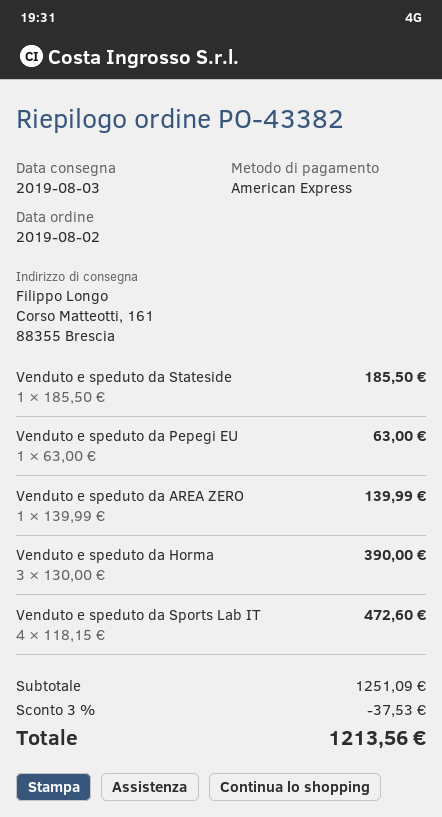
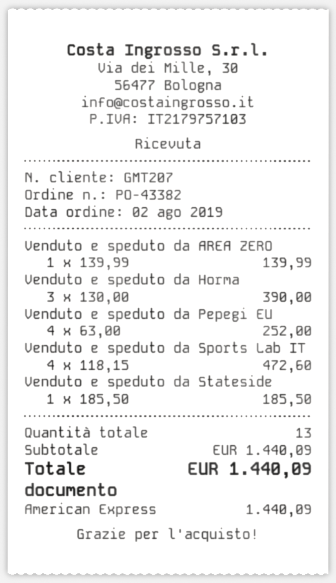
Venduto e speduto da Pepegi EU: 1 x 63.00 = 63.00 -> 4 x 63.00 = 252.00
subtotal: 1251.09 -> 1440.09
discount: 3% = 37.53 -> none
total: 1213.56 -> 1440.09

